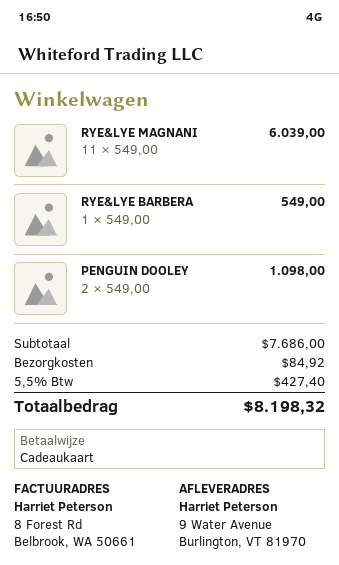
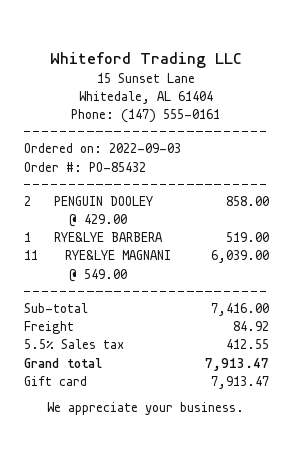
RYE&LYE BARBERA: 1 x 549.00 = 549.00 -> 1 x 519.00 = 519.00
PENGUIN DOOLEY: 2 x 549.00 = 1098.00 -> 2 x 429.00 = 858.00
subtotal: 7686.00 -> 7416.00
tax: 5.5% = 427.40 -> 5.5% = 412.55
total: 8198.32 -> 7913.47

